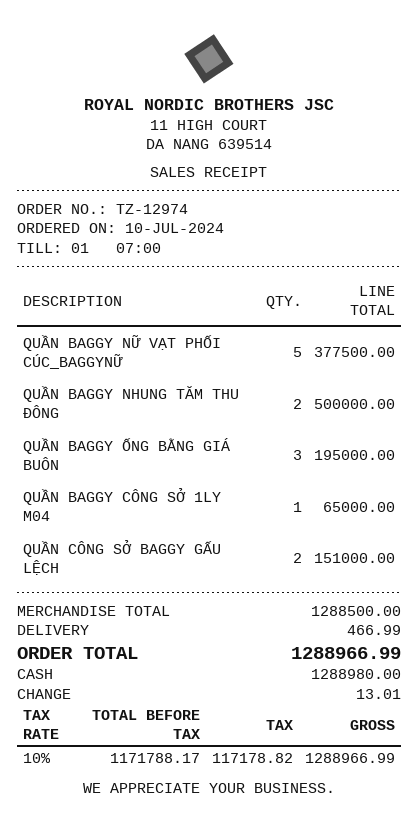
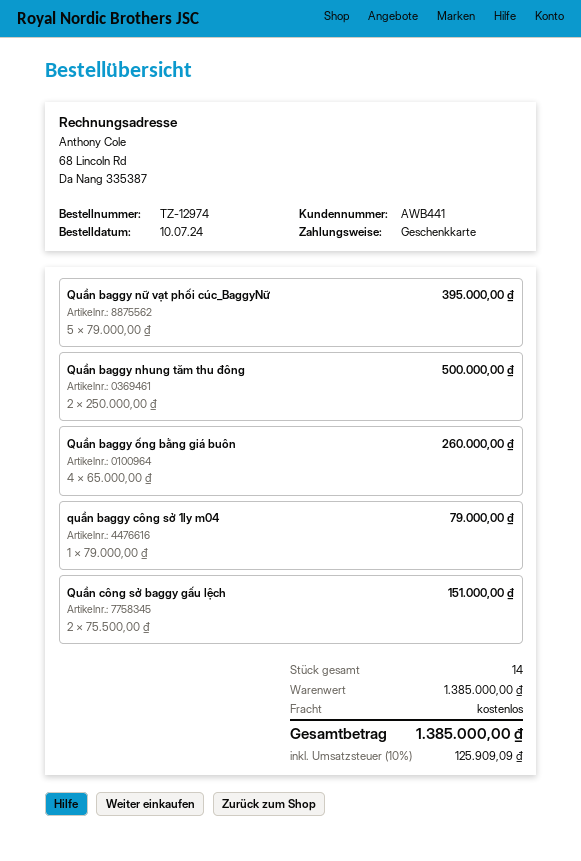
payment method: cash -> gift card
QUẦN BAGGY NỮ VẠT PHỐI CÚC_BAGGYNỮ: 5 for 377500.00 -> 5 for 395000.00
QUẦN BAGGY ỐNG BẰNG GIÁ BUÔN: 3 for 195000.00 -> 4 for 260000.00
QUẦN BAGGY CÔNG SỞ 1LY M04: 1 for 65000.00 -> 1 for 79000.00
subtotal: 1288500.00 -> 1385000.00
shipping: 466.99 -> 0.00
tax: 10% = 117178.82 -> 10% = 125909.09
total: 1288966.99 -> 1385000.00

